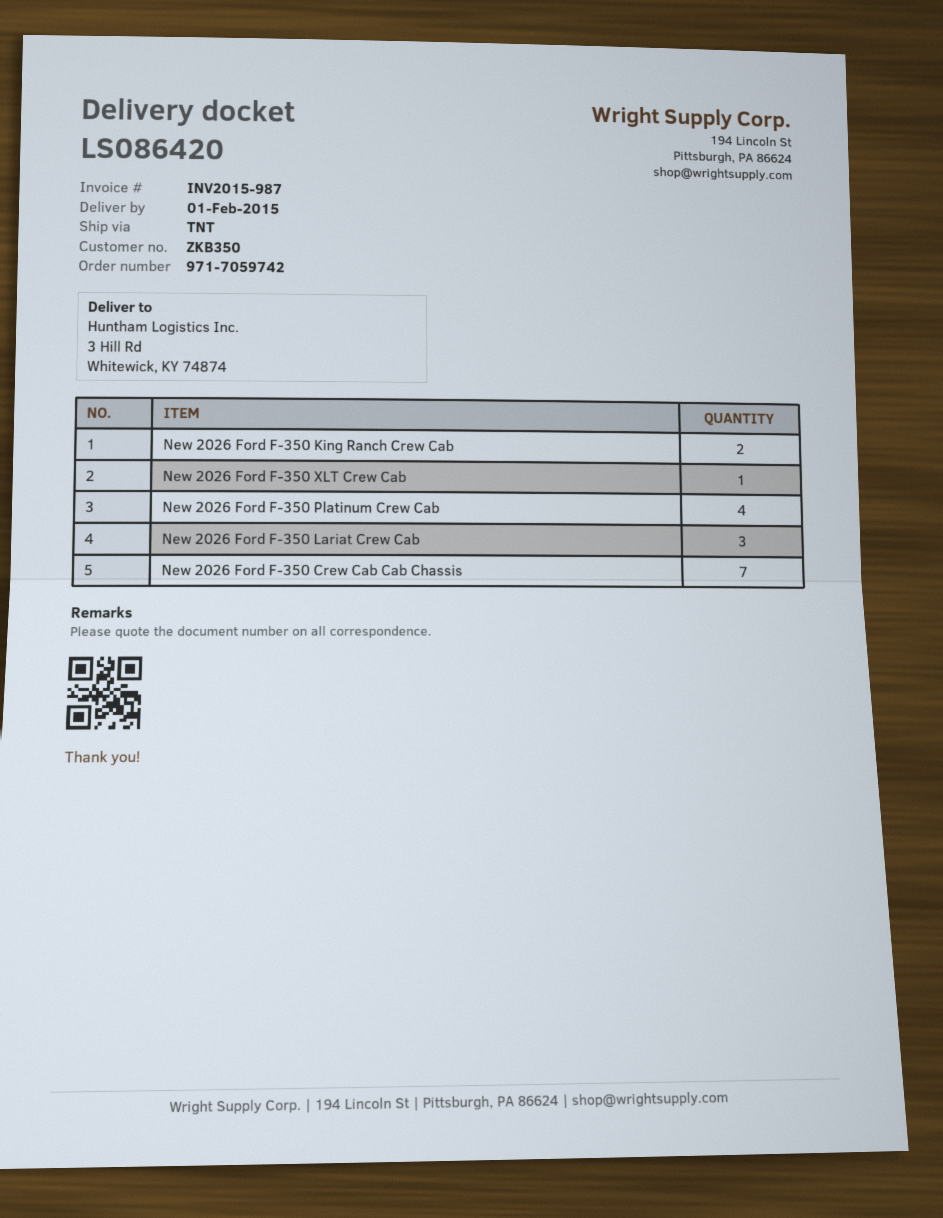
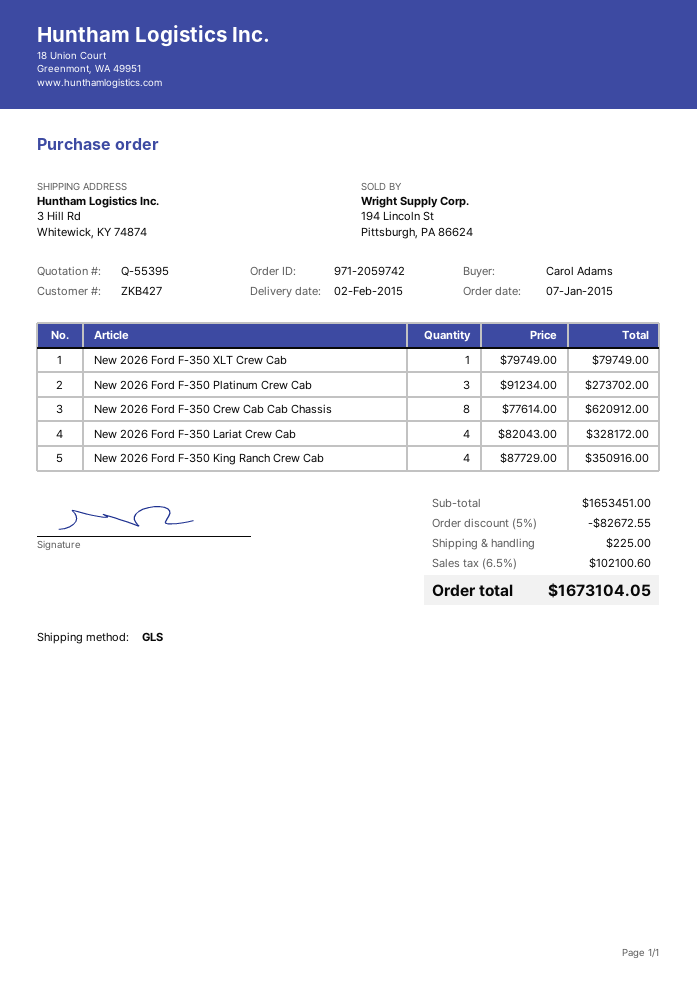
order number: 971-7059742 -> 971-2059742
delivery date: 2015-02-01 -> 2015-02-02
customer number: ZKB350 -> ZKB427
shipping method: TNT -> GLS
New 2026 Ford F-350 King Ranch Crew Cab: 2 -> 4
New 2026 Ford F-350 Platinum Crew Cab: 4 -> 3
New 2026 Ford F-350 Lariat Crew Cab: 3 -> 4
New 2026 Ford F-350 Crew Cab Cab Chassis: 7 -> 8

